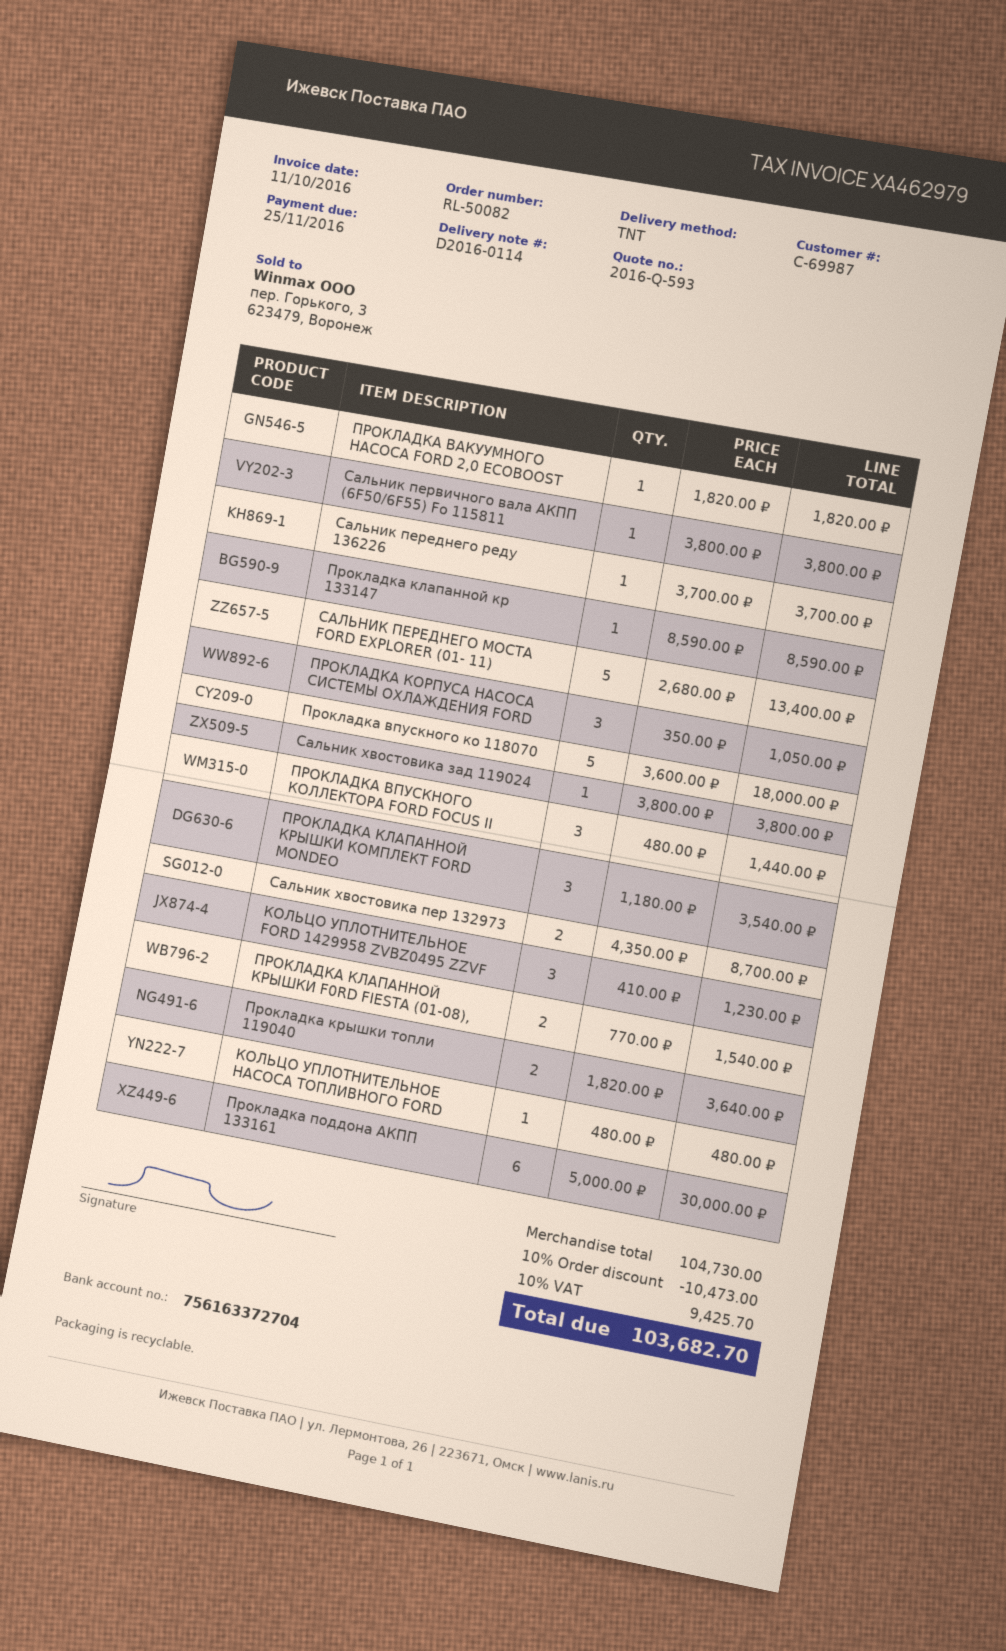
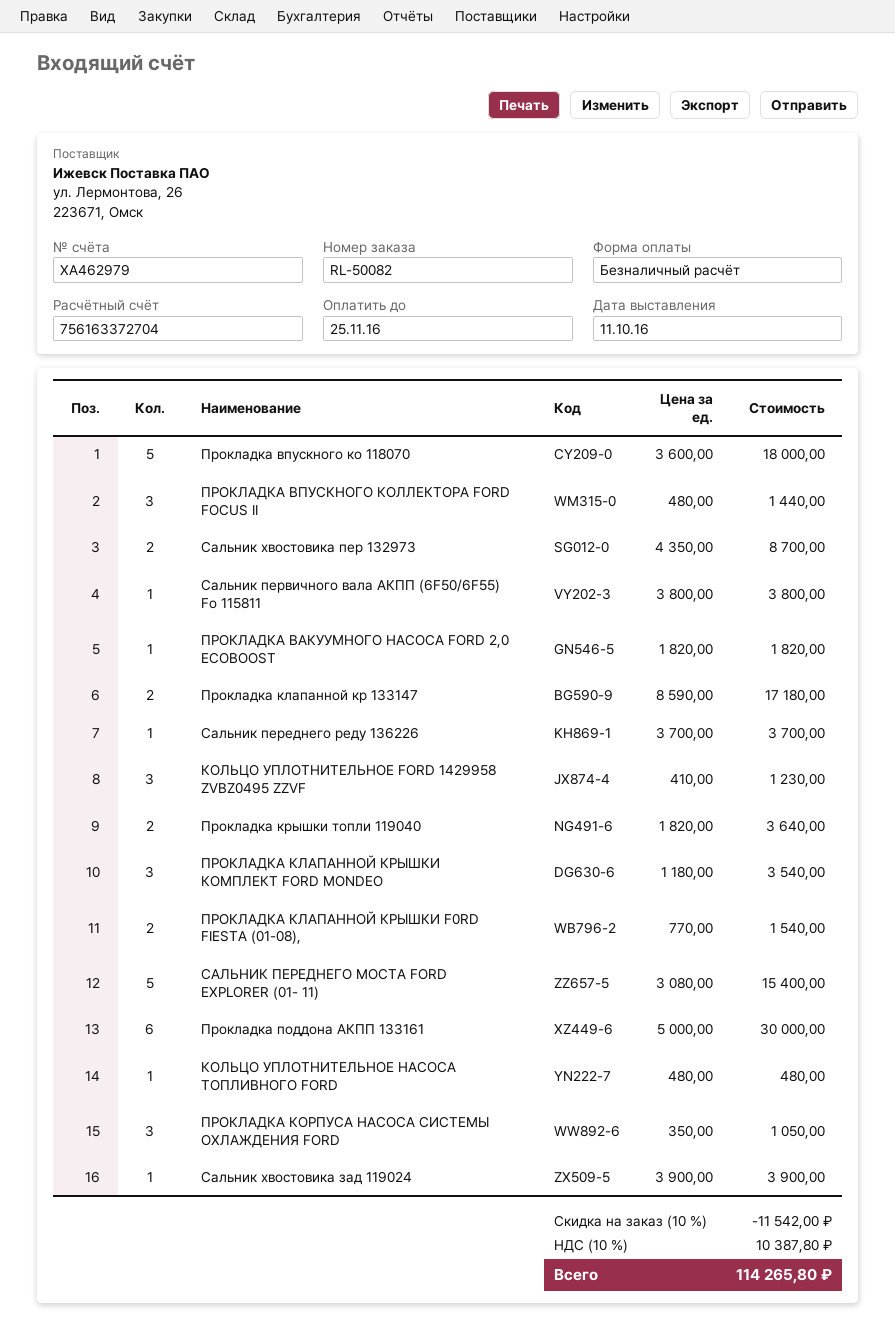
Прокладка клапанной кр 133147: 1 x 8590.00 = 8590.00 -> 2 x 8590.00 = 17180.00
САЛЬНИК ПЕРЕДНЕГО МОСТА FORD EXPLORER (01- 11): 5 x 2680.00 = 13400.00 -> 5 x 3080.00 = 15400.00
Сальник хвостовика зад 119024: 1 x 3800.00 = 3800.00 -> 1 x 3900.00 = 3900.00
discount: 10% = 10473.00 -> 10% = 11542.00
tax: 10% = 9425.70 -> 10% = 10387.80
total: 103682.70 -> 114265.80

